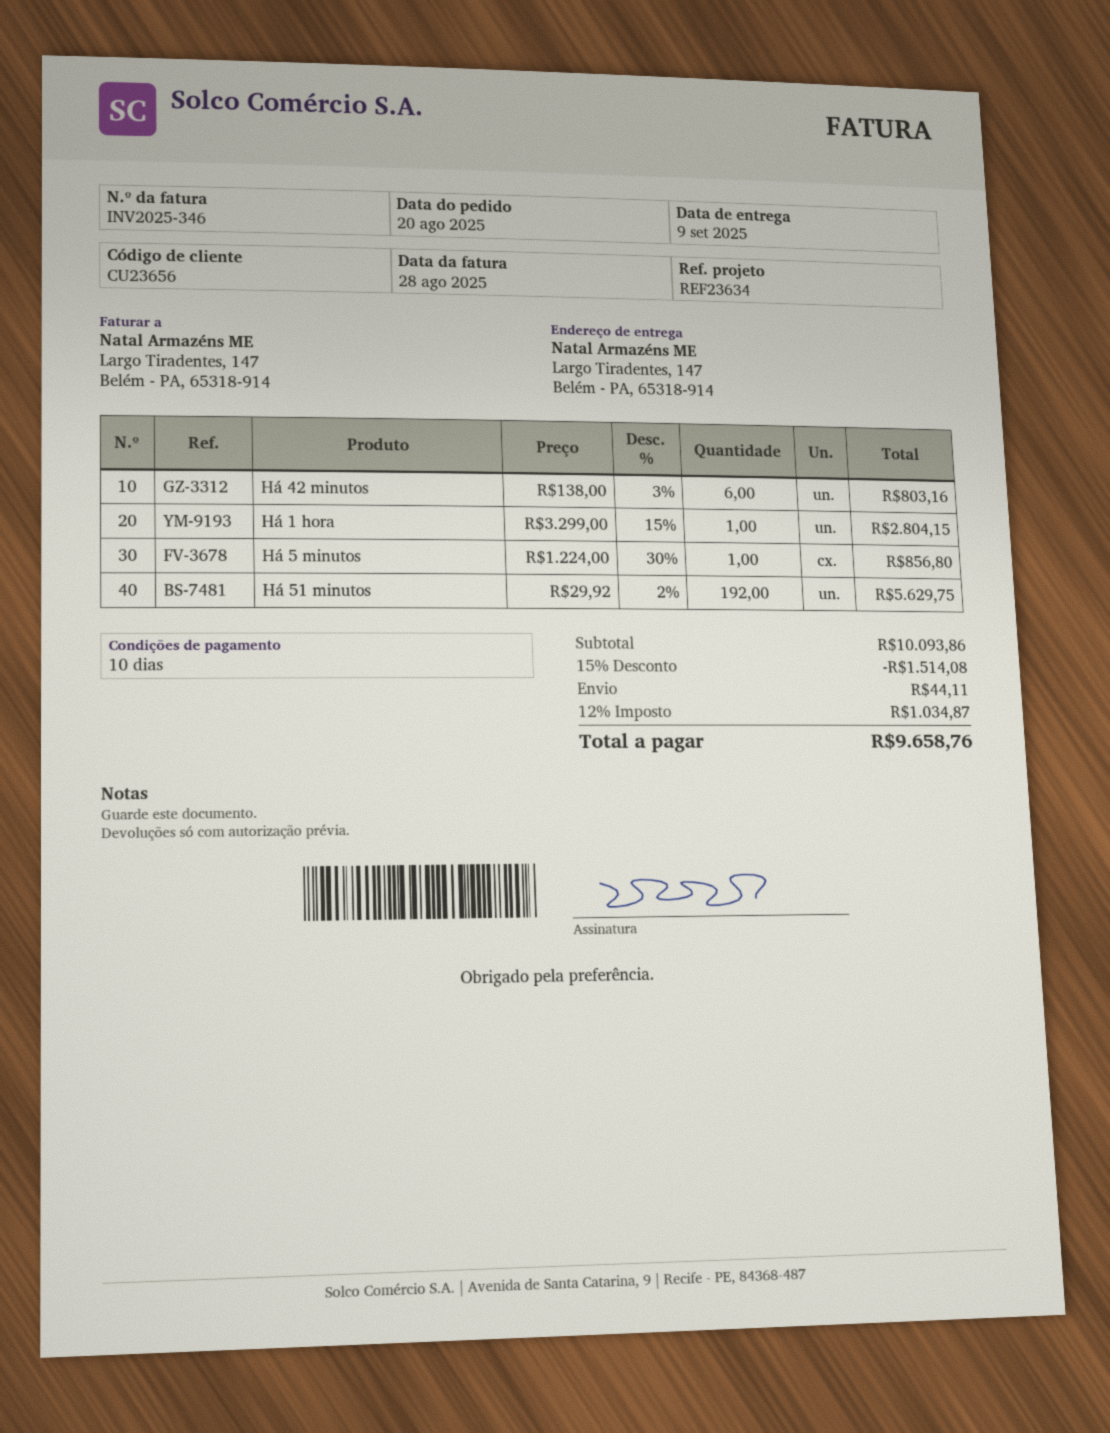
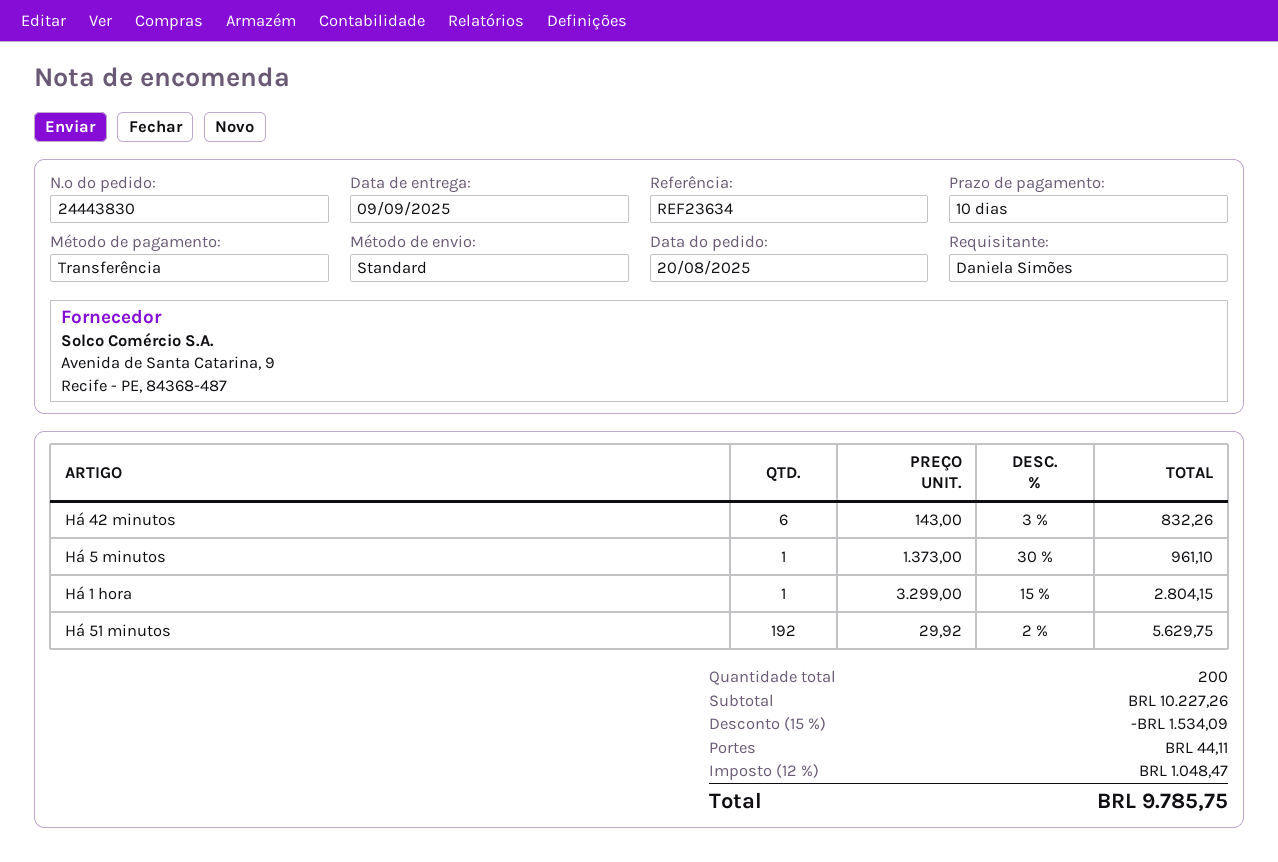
Há 42 minutos: 6 x 138.00 - 3% = 803.16 -> 6 x 143.00 - 3% = 832.26
Há 5 minutos: 1 x 1224.00 - 30% = 856.80 -> 1 x 1373.00 - 30% = 961.10
subtotal: 10093.86 -> 10227.26
discount: 15% = 1514.08 -> 15% = 1534.09
tax: 12% = 1034.87 -> 12% = 1048.47
total: 9658.76 -> 9785.75

